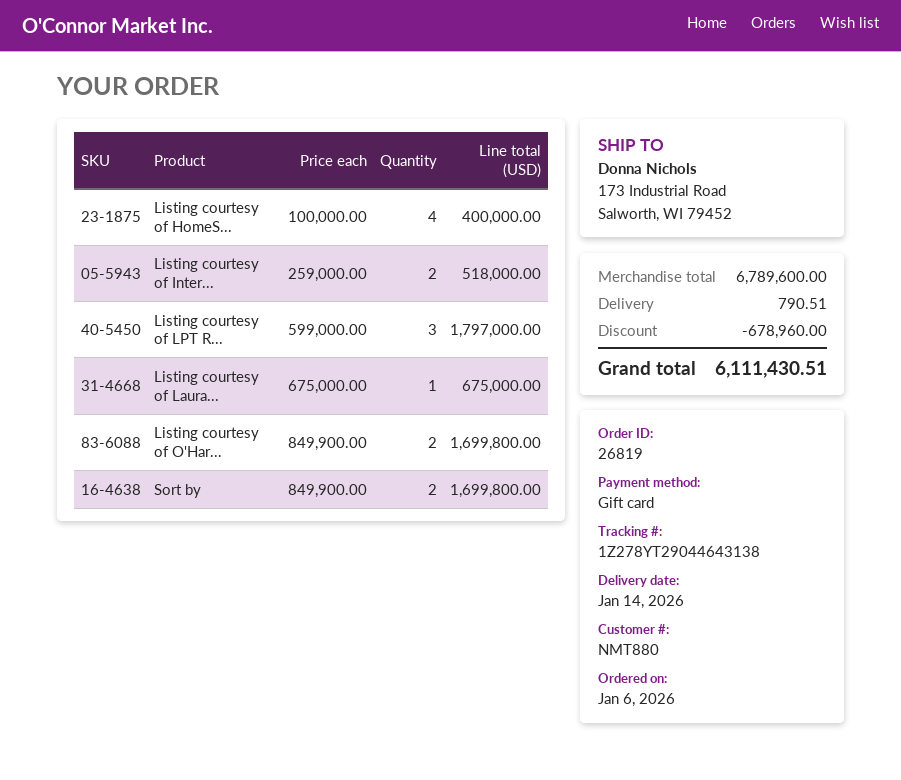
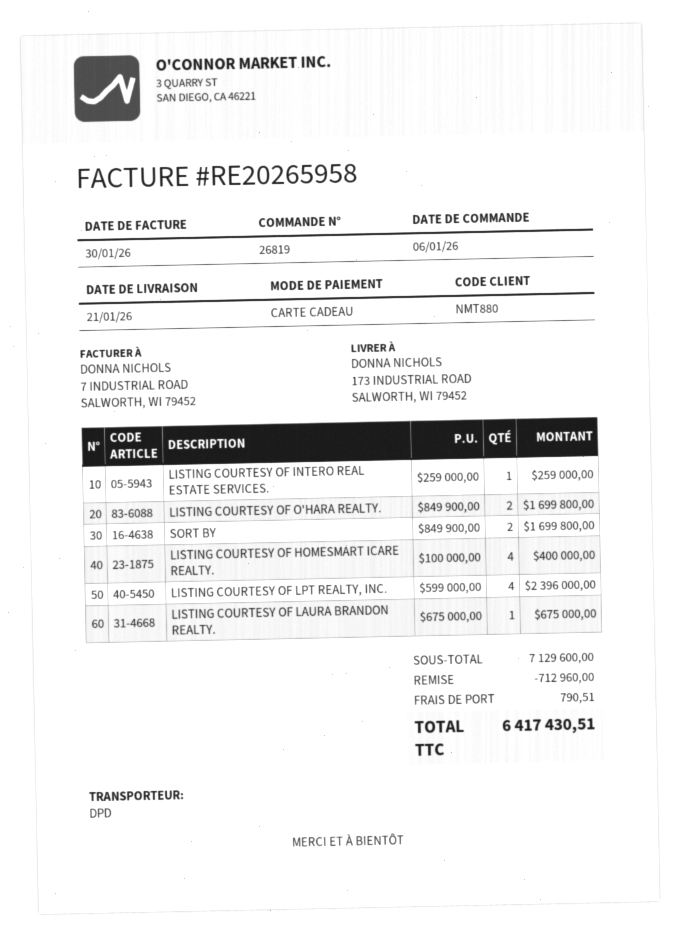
delivery date: 2026-01-14 -> 2026-01-21
Listing courtesy of Inter...: 2 x 259000.00 = 518000.00 -> 1 x 259000.00 = 259000.00
Listing courtesy of LPT R...: 3 x 599000.00 = 1797000.00 -> 4 x 599000.00 = 2396000.00
subtotal: 6789600.00 -> 7129600.00
discount: 678960.00 -> 712960.00
total: 6111430.51 -> 6417430.51

